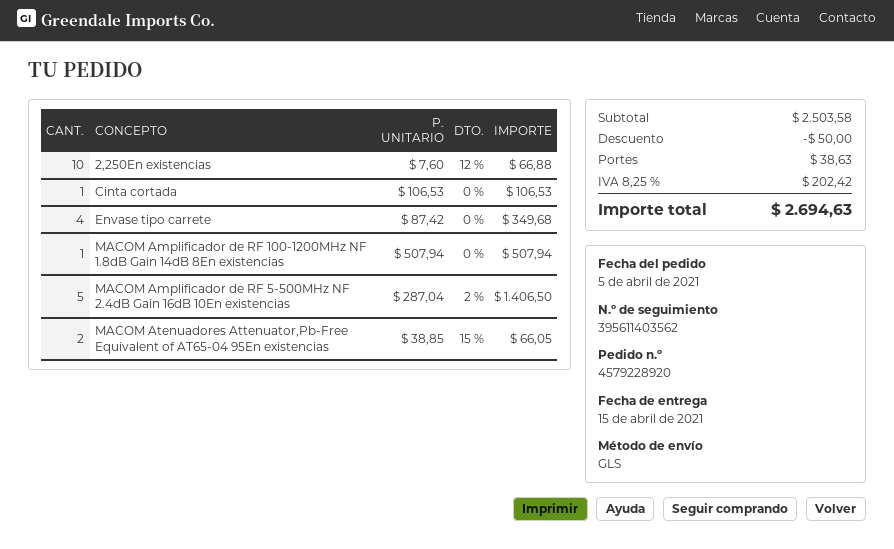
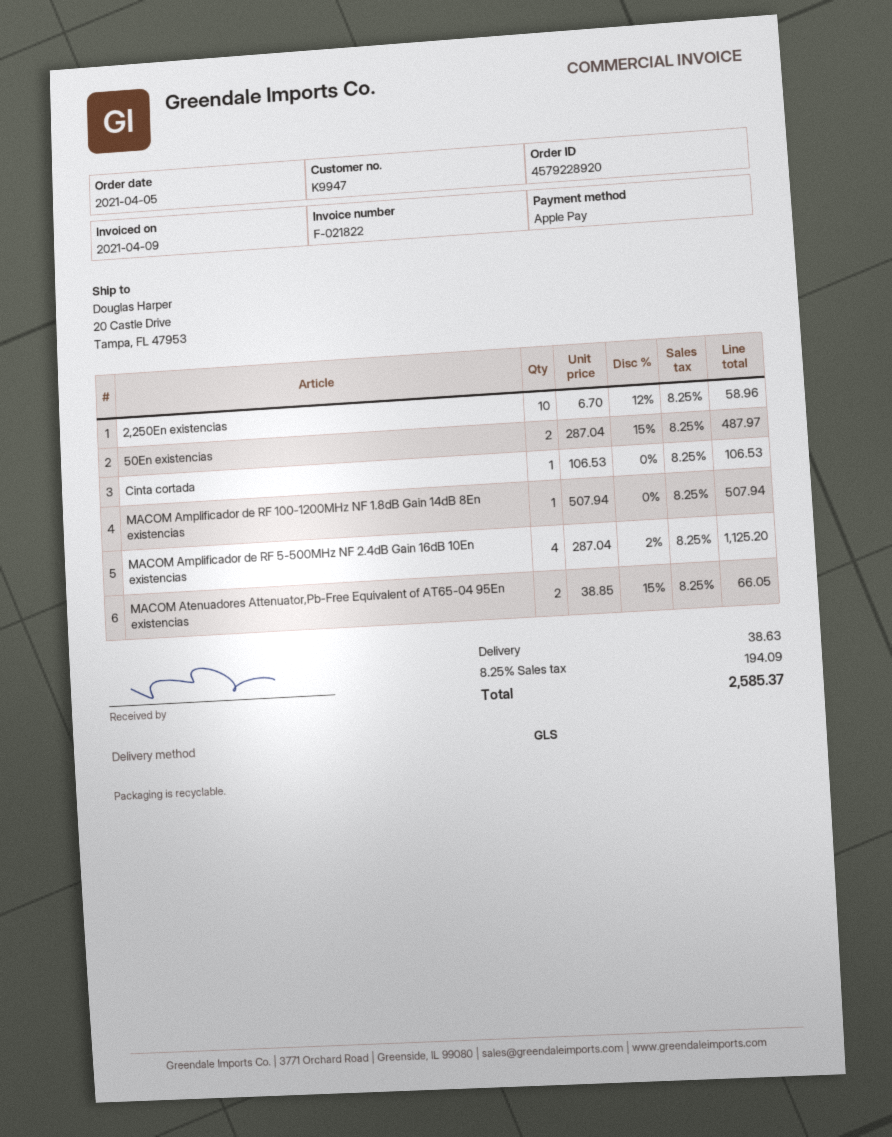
2,250En existencias: 10 x 7.60 - 12% = 66.88 -> 10 x 6.70 - 12% = 58.96
Envase tipo carrete: 4 x 87.42 = 349.68 -> none
MACOM Amplificador de RF 5-500MHz NF 2.4dB Gain 16dB 10En existencias: 5 x 287.04 - 2% = 1406.50 -> 4 x 287.04 - 2% = 1125.20
50En existencias: none -> 2 x 287.04 - 15% = 487.97
discount: 50.00 -> none
tax: 8.25% = 202.42 -> 8.25% = 194.09
total: 2694.63 -> 2585.37

